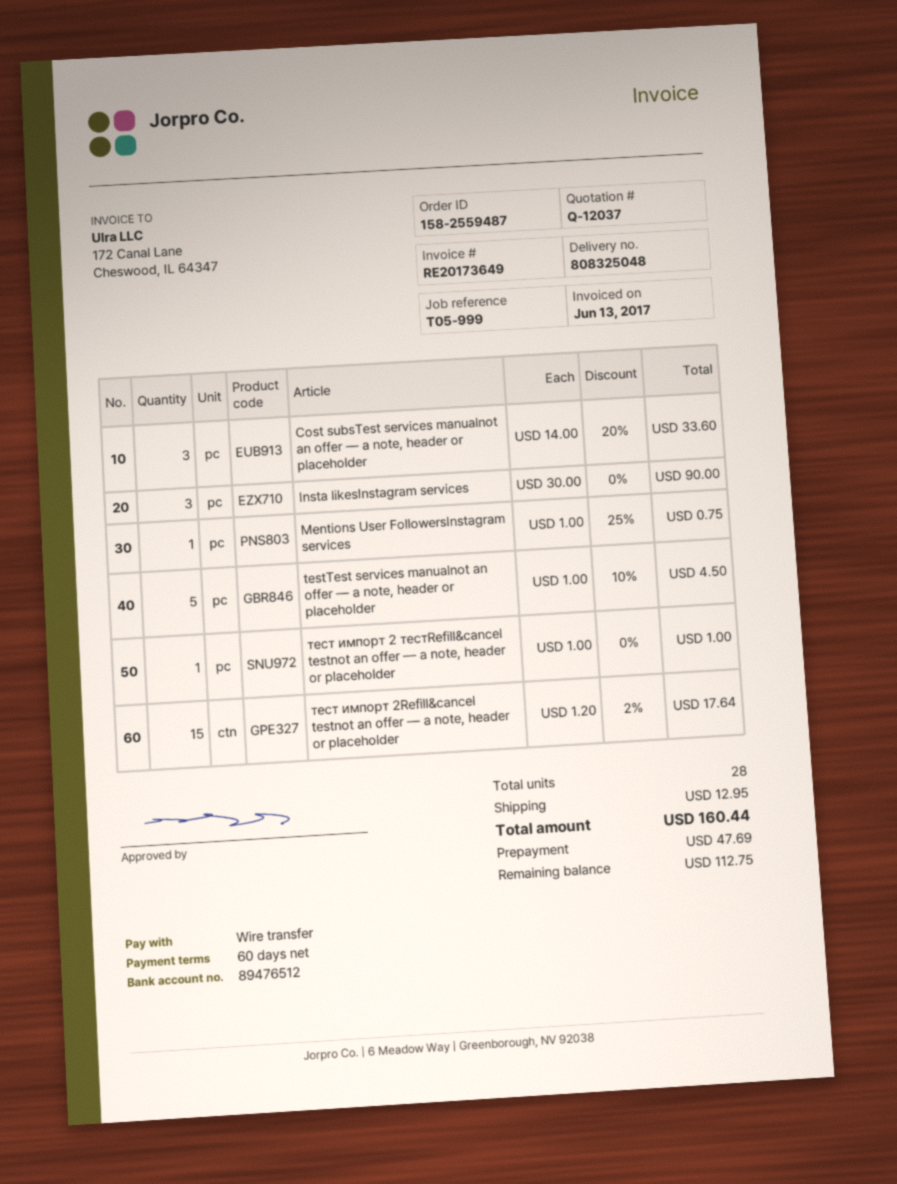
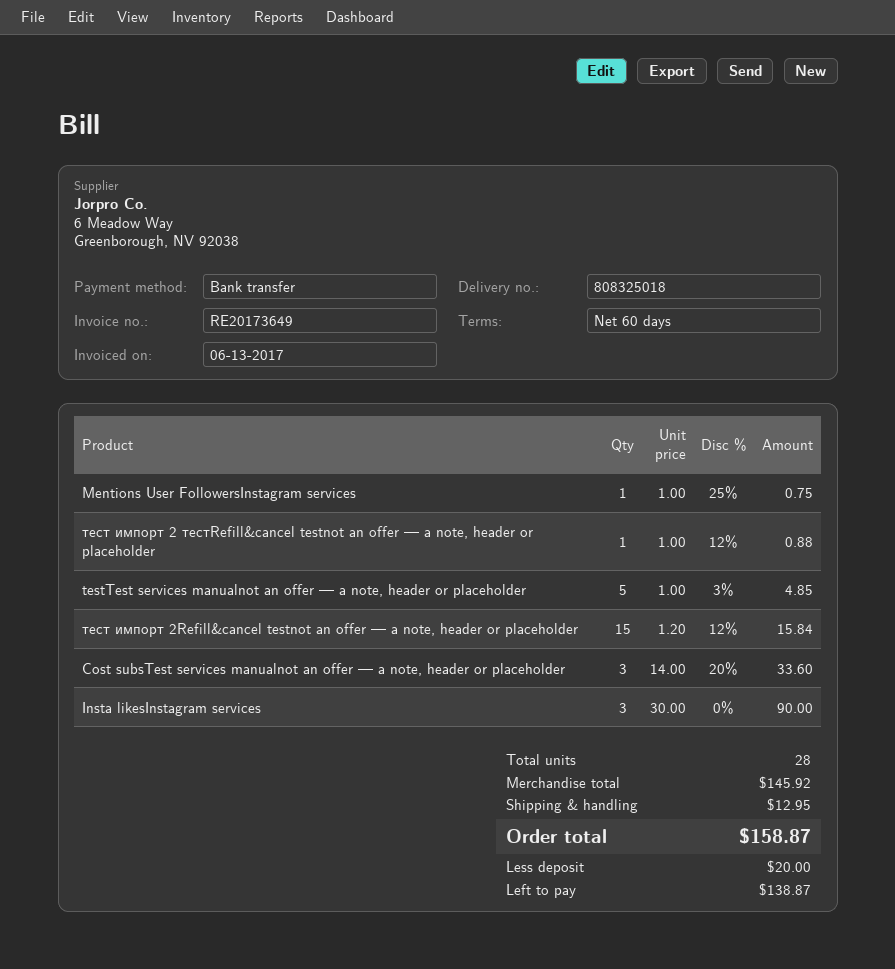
delivery note number: 808325048 -> 808325018
testTest services manualnot an offer — a note, header or placeholder: 5 x 1.00 - 10% = 4.50 -> 5 x 1.00 - 3% = 4.85
тест импорт 2 тестRefill&cancel testnot an offer — a note, header or placeholder: 1 x 1.00 = 1.00 -> 1 x 1.00 - 12% = 0.88
тест импорт 2Refill&cancel testnot an offer — a note, header or placeholder: 15 x 1.20 - 2% = 17.64 -> 15 x 1.20 - 12% = 15.84
total: 160.44 -> 158.87
deposit: 47.69 -> 20.00
balance: 112.75 -> 138.87

